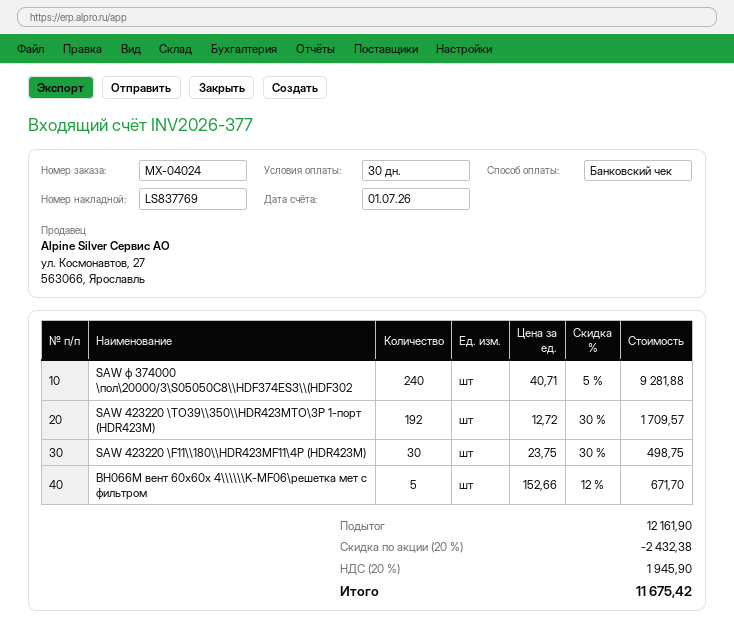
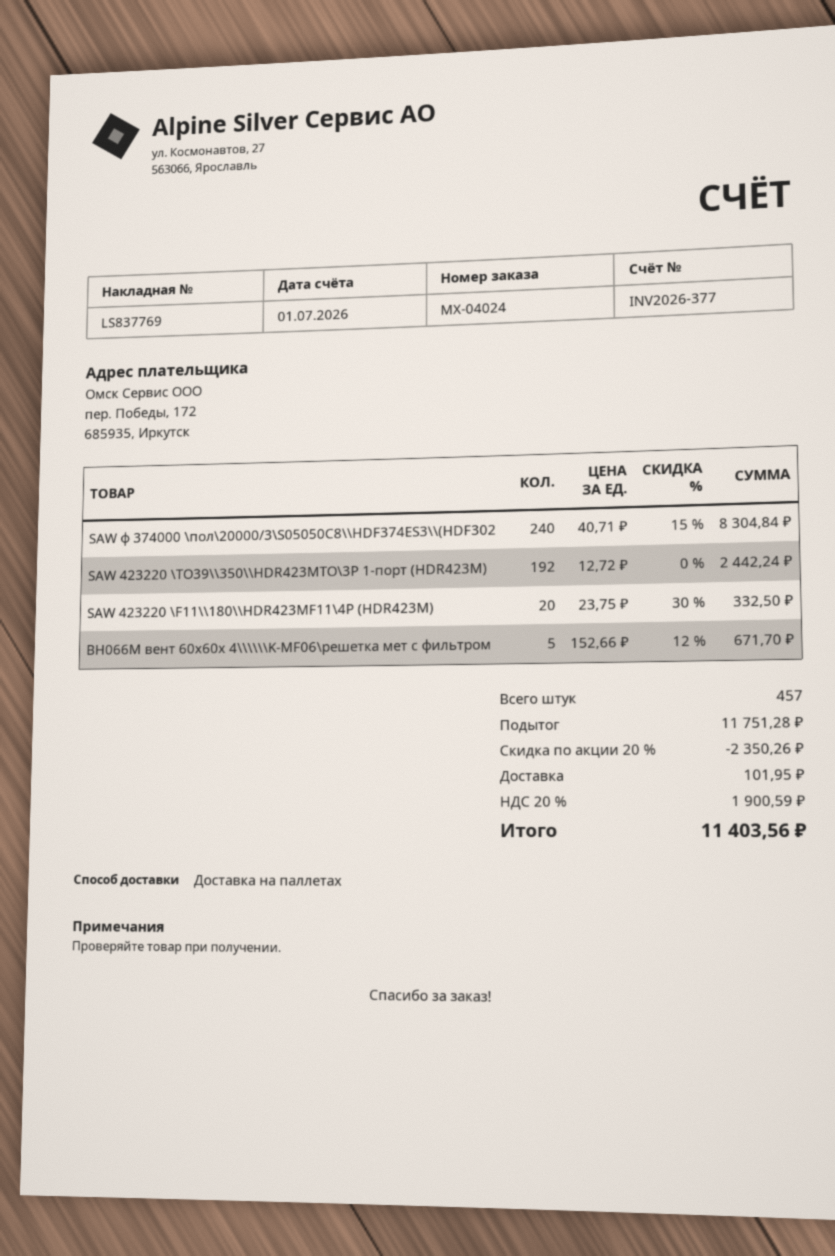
SAW ф 374000 \пол\20000/3\S05050C8\\HDF374ES3\\(HDF302: 240 x 40.71 - 5% = 9281.88 -> 240 x 40.71 - 15% = 8304.84
SAW 423220 \TO39\\350\\HDR423MTO\3P 1-порт (HDR423M): 192 x 12.72 - 30% = 1709.57 -> 192 x 12.72 = 2442.24
SAW 423220 \F11\\180\\HDR423MF11\4P (HDR423M): 30 x 23.75 - 30% = 498.75 -> 20 x 23.75 - 30% = 332.50
subtotal: 12161.90 -> 11751.28
discount: 20% = 2432.38 -> 20% = 2350.26
shipping: none -> 101.95
tax: 20% = 1945.90 -> 20% = 1900.59
total: 11675.42 -> 11403.56

